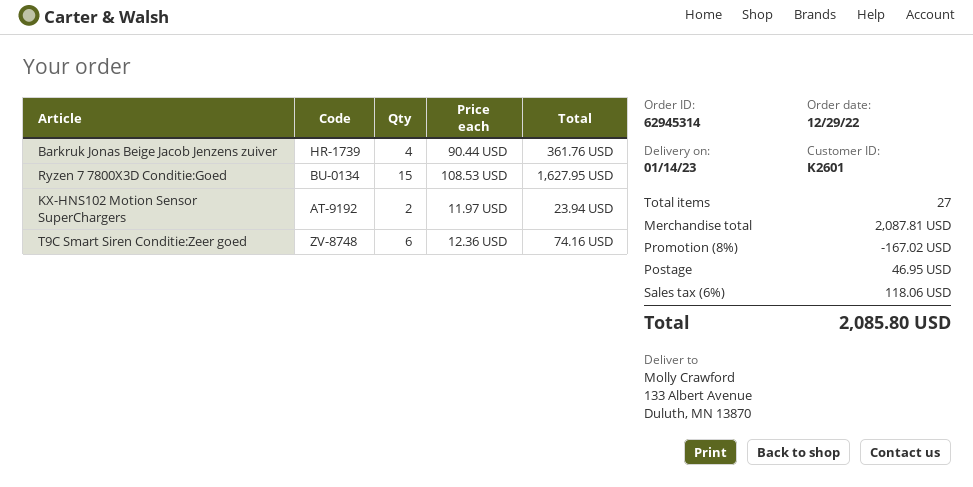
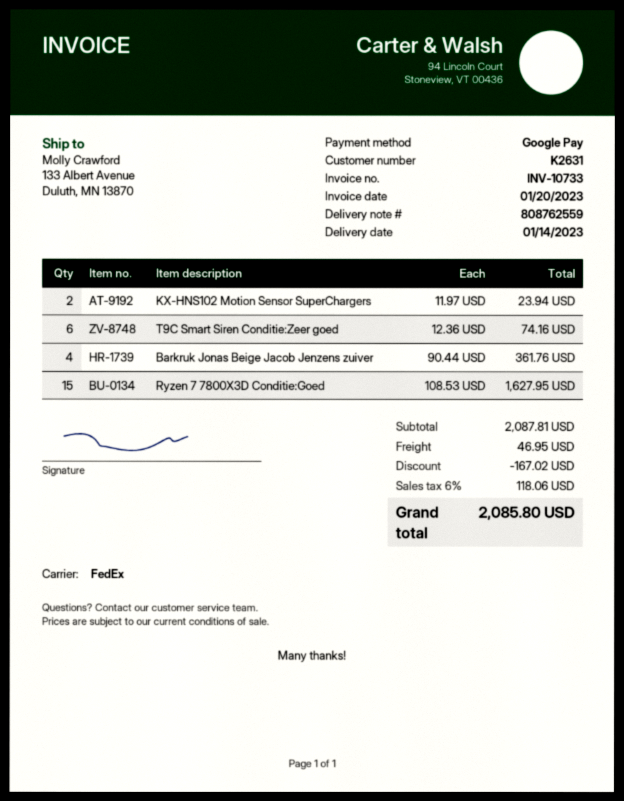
customer number: K2601 -> K2631

